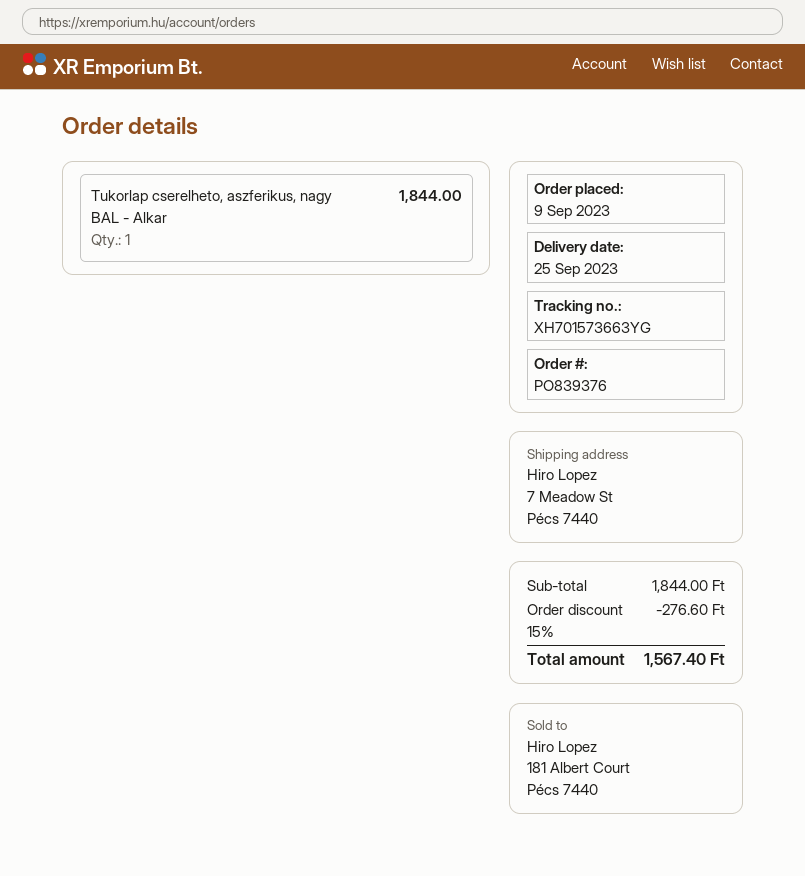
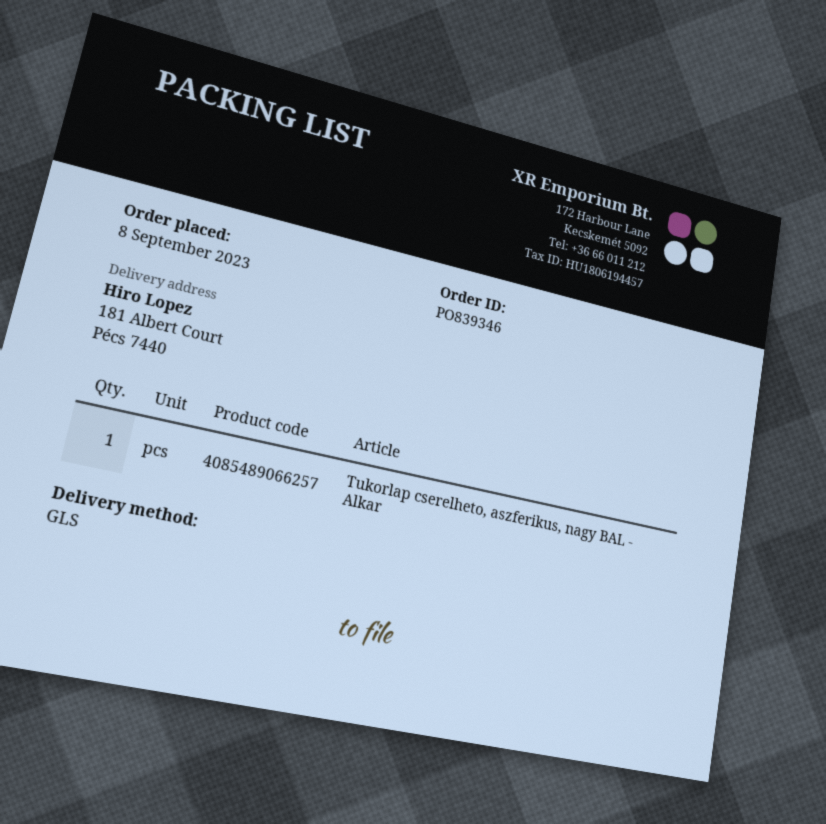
order number: PO839376 -> PO839346
order date: 2023-09-09 -> 2023-09-08
ship to: 7 Meadow St, Pécs 7440 -> 181 Albert Court, Pécs 7440

